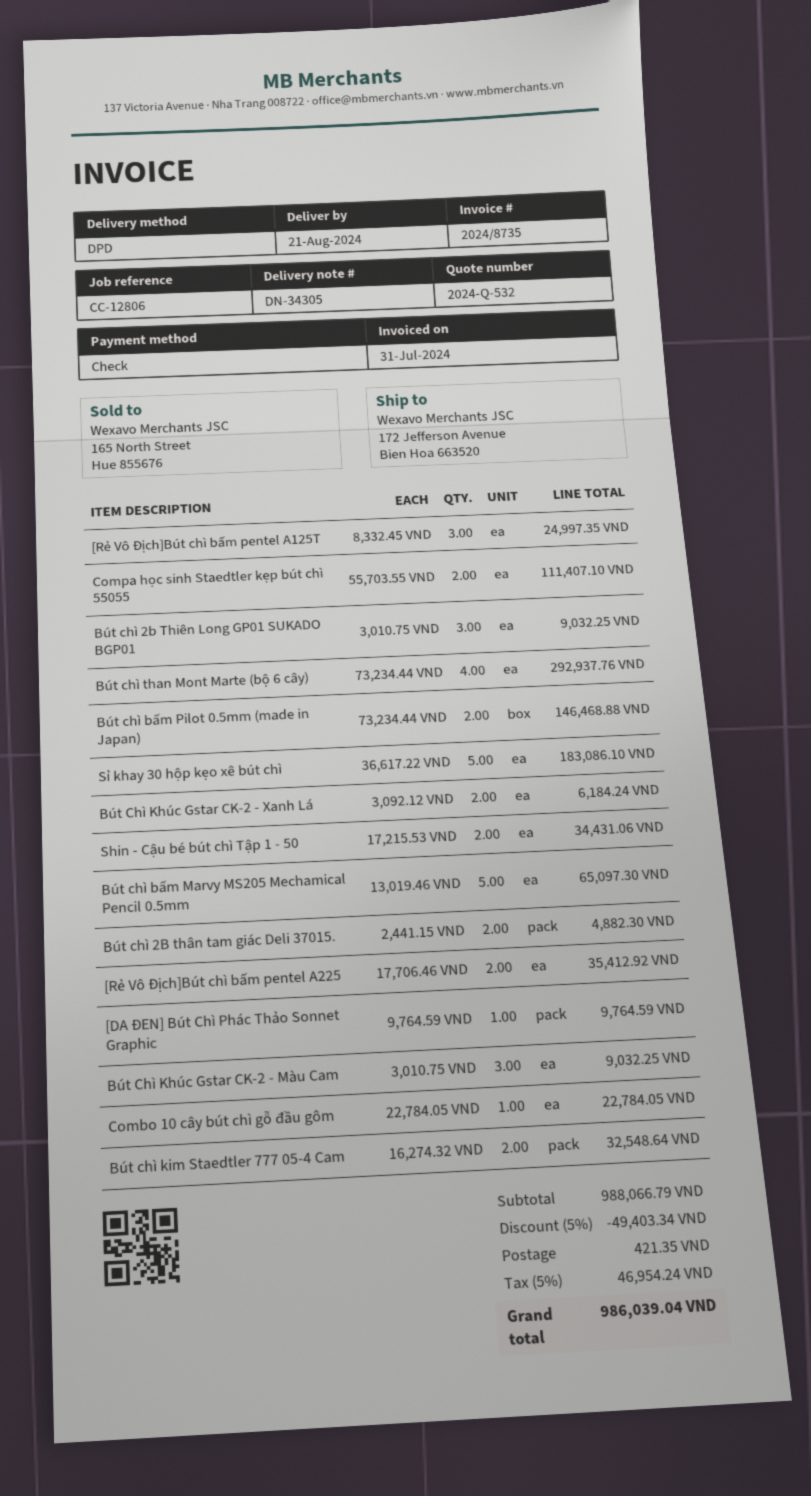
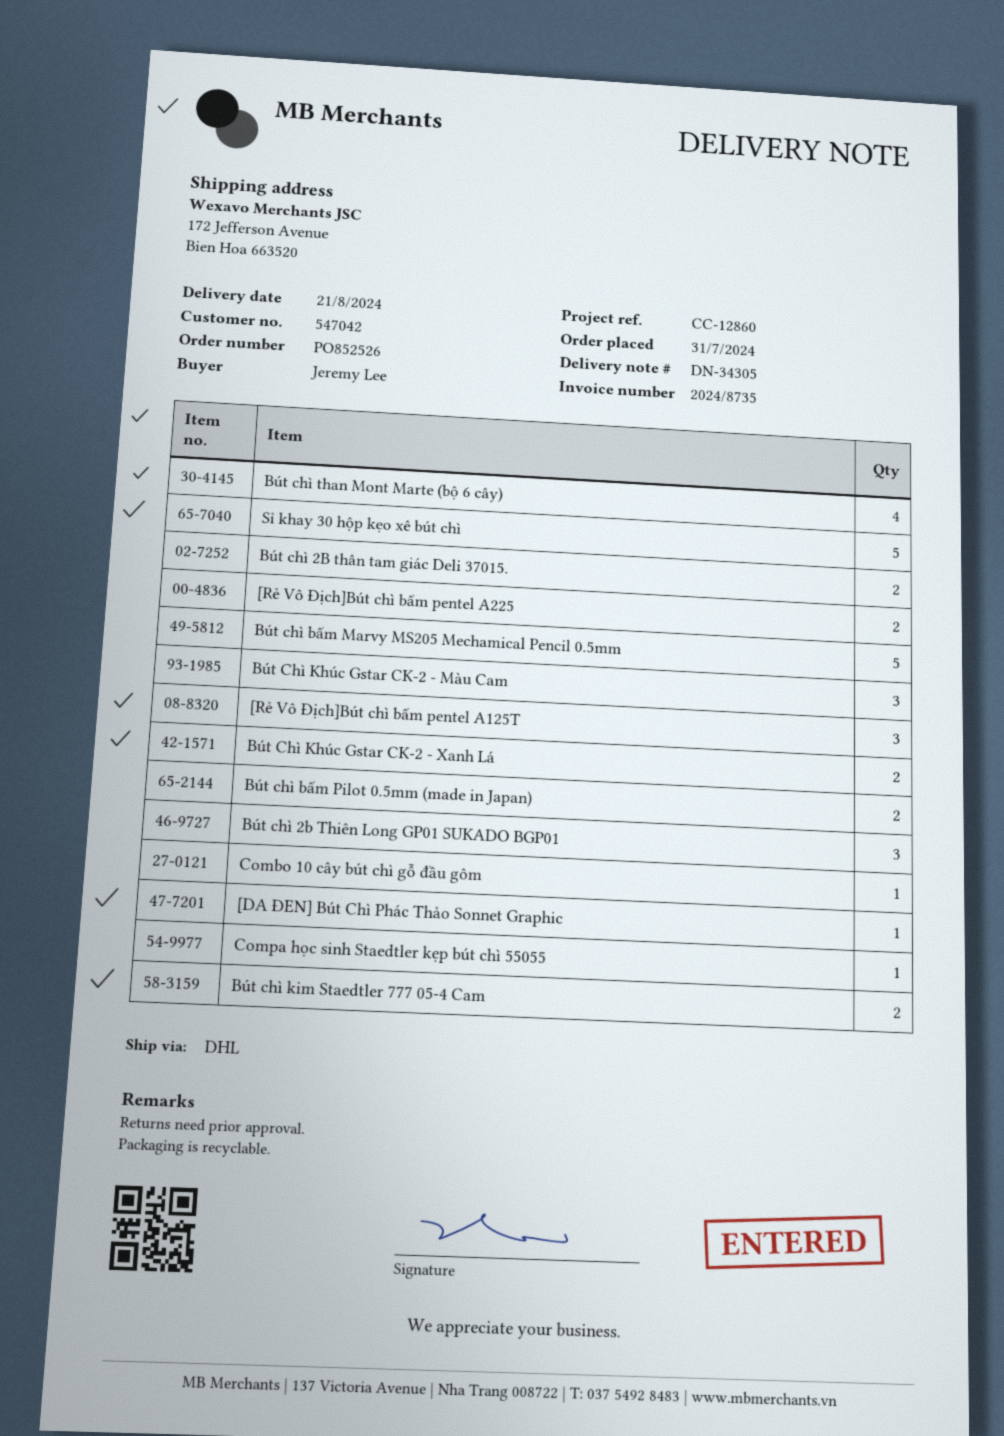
reference: CC-12806 -> CC-12860
shipping method: DPD -> DHL
Compa học sinh Staedtler kẹp bút chì 55055: 2 -> 1
Shin - Cậu bé bút chì Tập 1 - 50: 2 -> none

